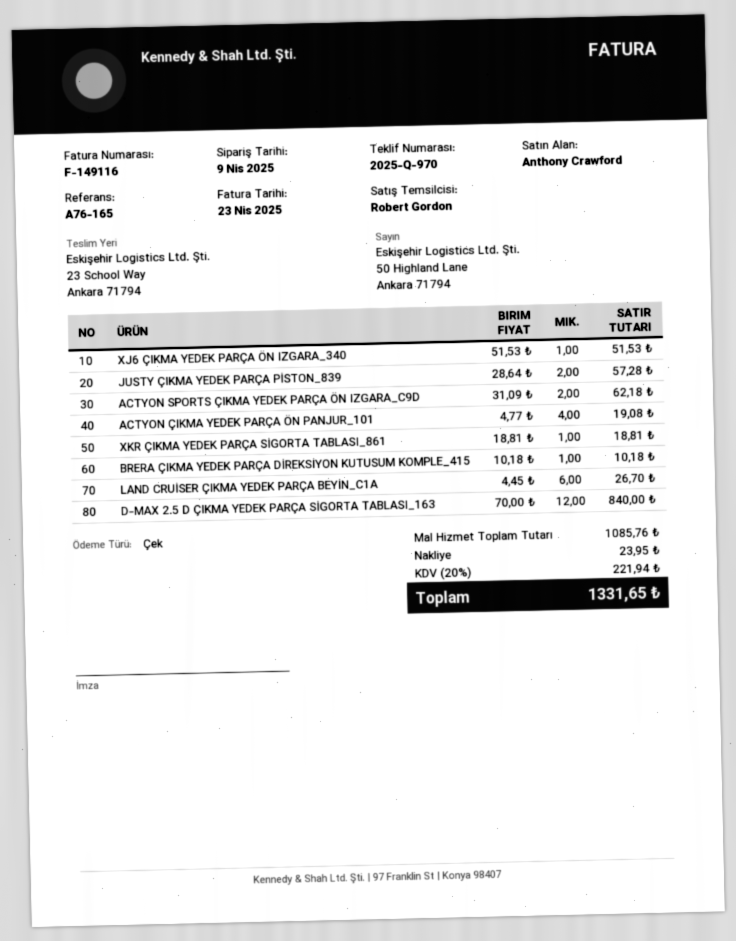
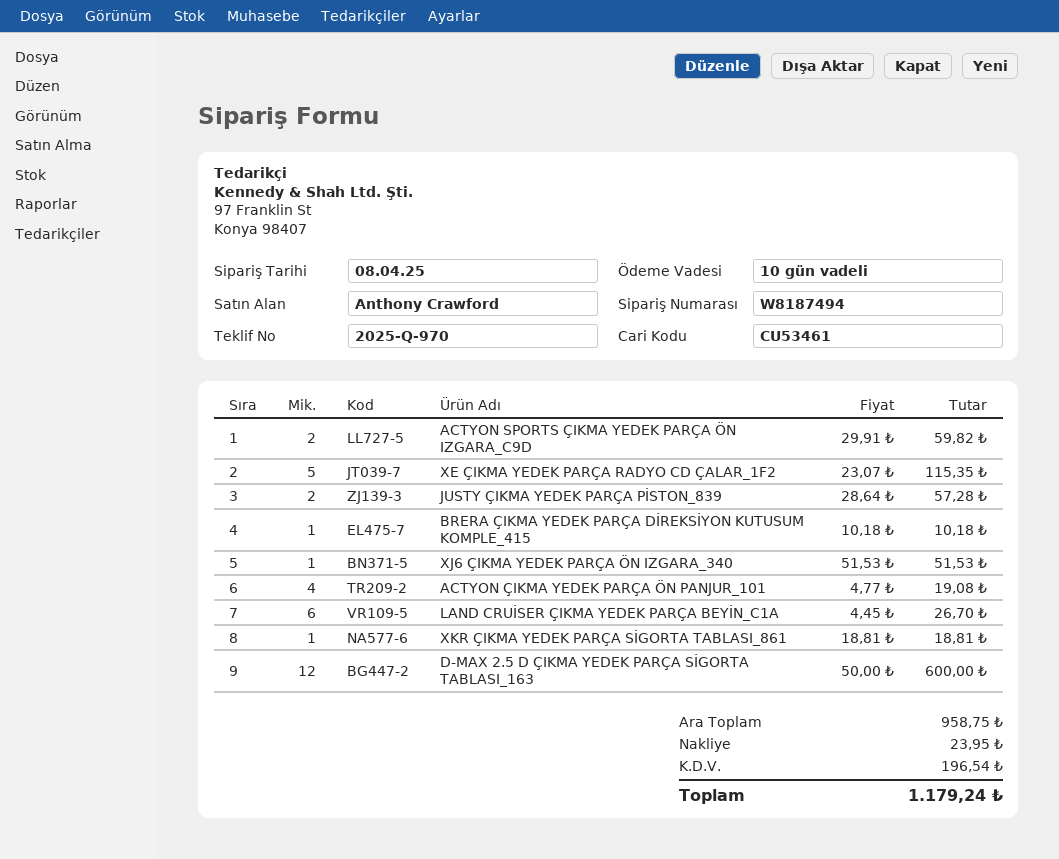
order date: 2025-04-09 -> 2025-04-08
ACTYON SPORTS ÇIKMA YEDEK PARÇA ÖN IZGARA_C9D: 2 x 31.09 = 62.18 -> 2 x 29.91 = 59.82
D-MAX 2.5 D ÇIKMA YEDEK PARÇA SİGORTA TABLASI_163: 12 x 70.00 = 840.00 -> 12 x 50.00 = 600.00
XE ÇIKMA YEDEK PARÇA RADYO CD ÇALAR_1F2: none -> 5 x 23.07 = 115.35
subtotal: 1085.76 -> 958.75
tax: 221.94 -> 196.54
total: 1331.65 -> 1179.24

